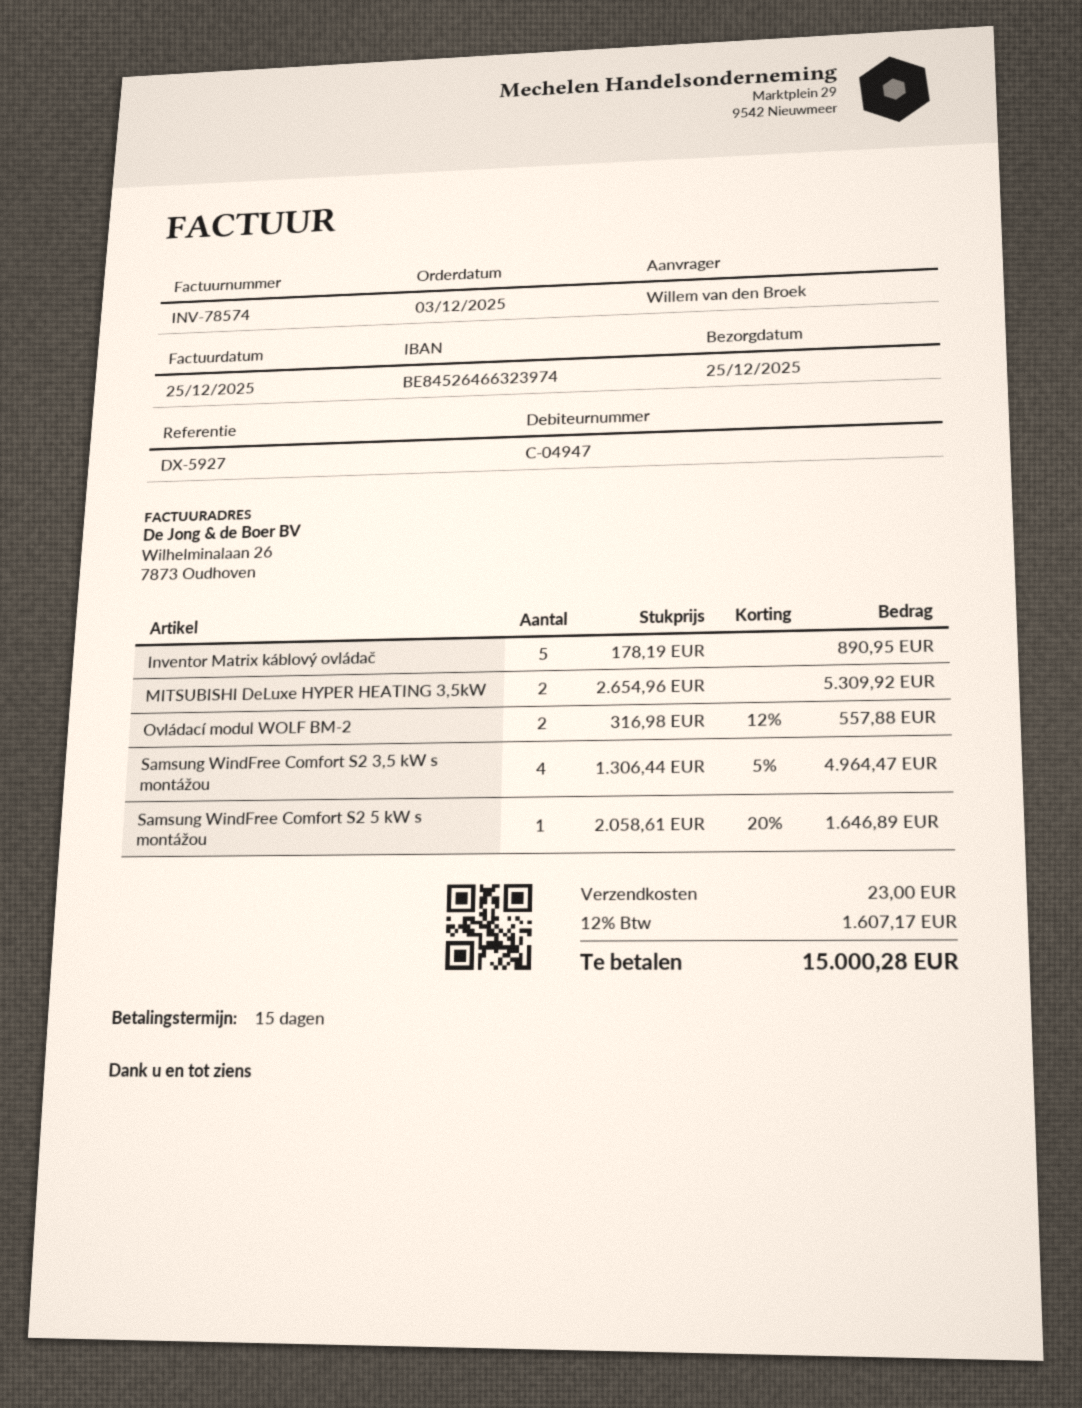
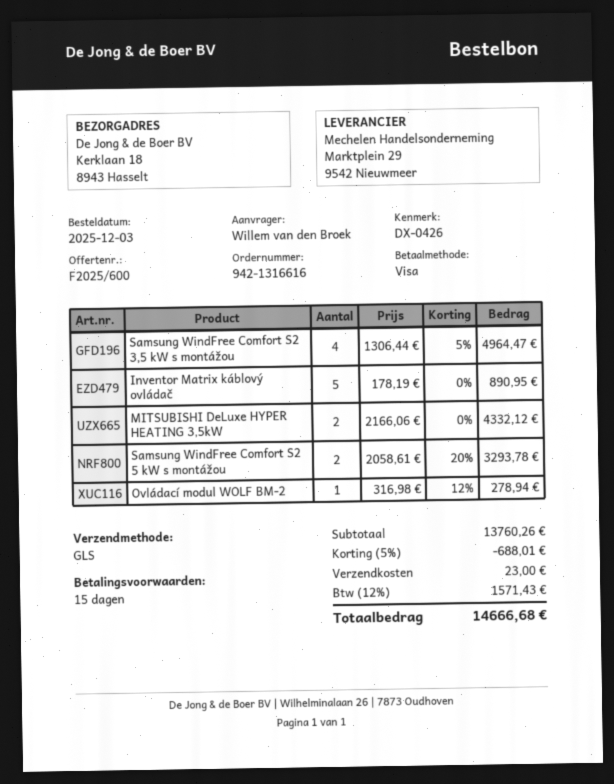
reference: DX-5927 -> DX-0426
MITSUBISHI DeLuxe HYPER HEATING 3,5kW: 2 x 2654.96 = 5309.92 -> 2 x 2166.06 = 4332.12
Ovládací modul WOLF BM-2: 2 x 316.98 - 12% = 557.88 -> 1 x 316.98 - 12% = 278.94
Samsung WindFree Comfort S2 5 kW s montážou: 1 x 2058.61 - 20% = 1646.89 -> 2 x 2058.61 - 20% = 3293.78
discount: none -> 5% = 688.01
tax: 12% = 1607.17 -> 12% = 1571.43
total: 15000.28 -> 14666.68

